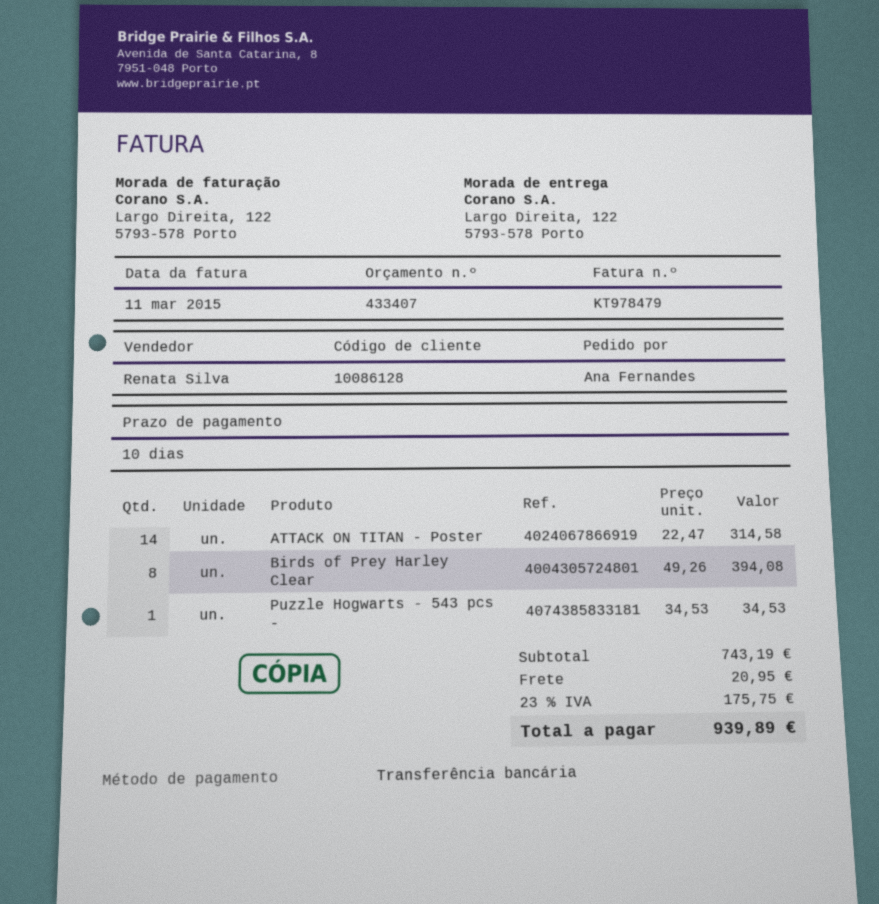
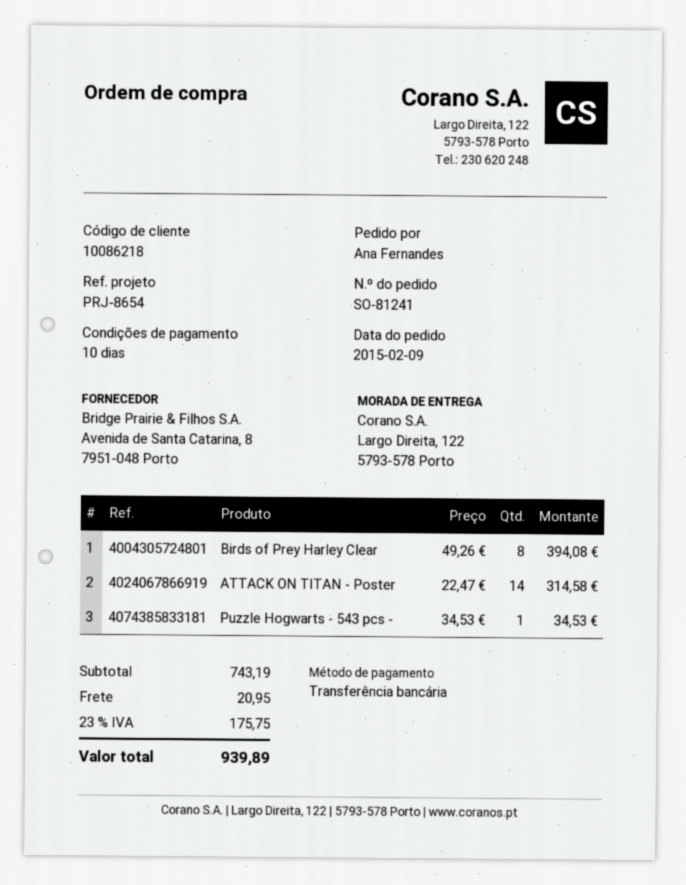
customer number: 10086128 -> 10086218

